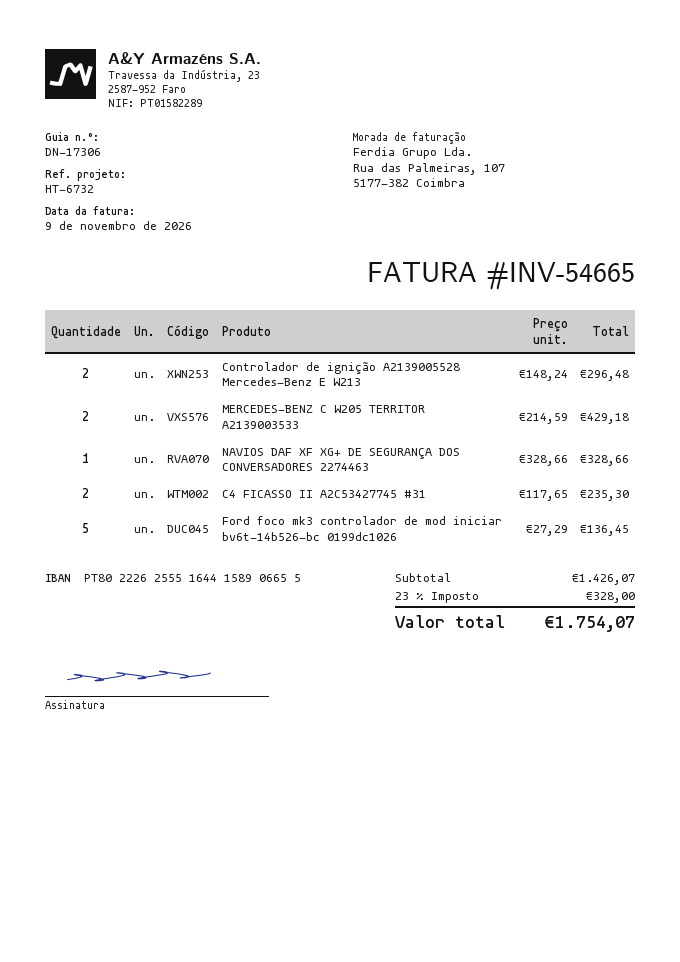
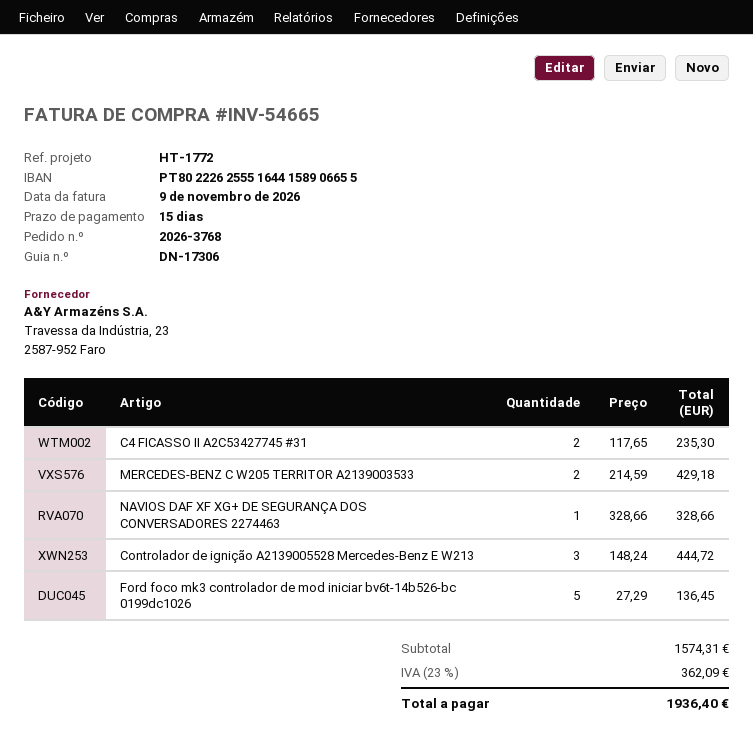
reference: HT-6732 -> HT-1772
Controlador de ignição A2139005528 Mercedes-Benz E W213: 2 x 148.24 = 296.48 -> 3 x 148.24 = 444.72
subtotal: 1426.07 -> 1574.31
tax: 23% = 328.00 -> 23% = 362.09
total: 1754.07 -> 1936.40

